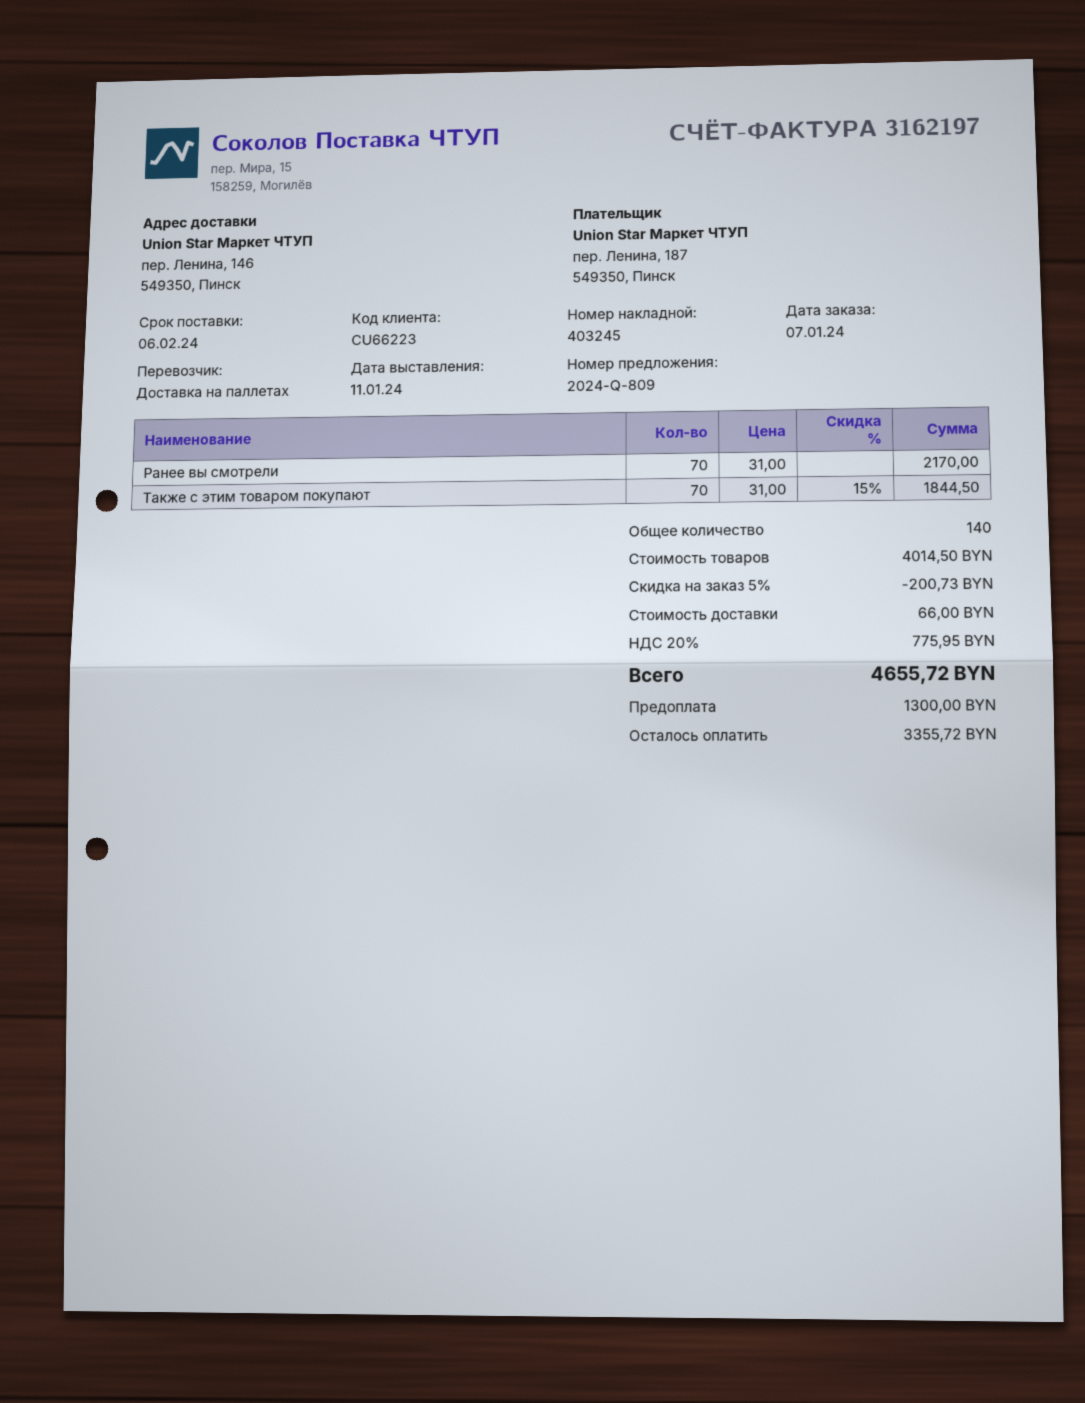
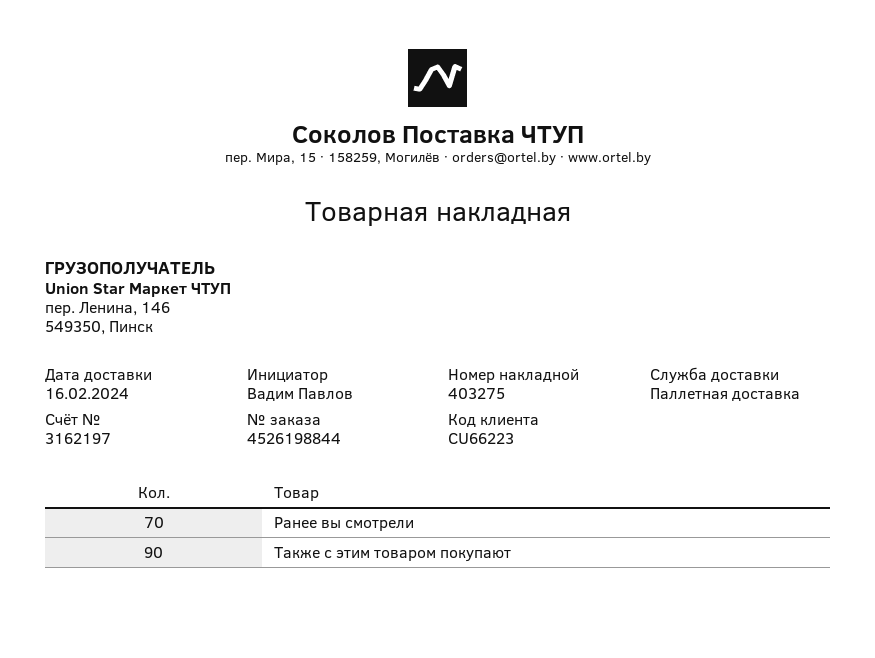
delivery note number: 403245 -> 403275
delivery date: 2024-02-06 -> 2024-02-16
Также с этим товаром покупают: 70 -> 90

